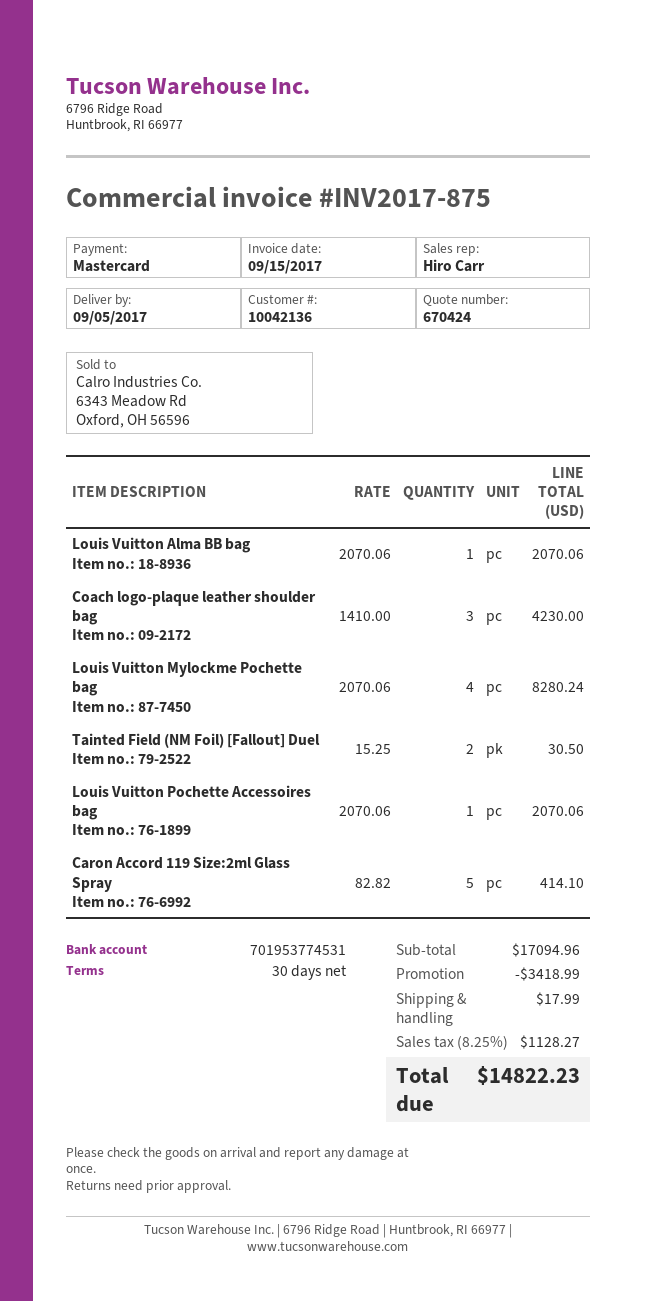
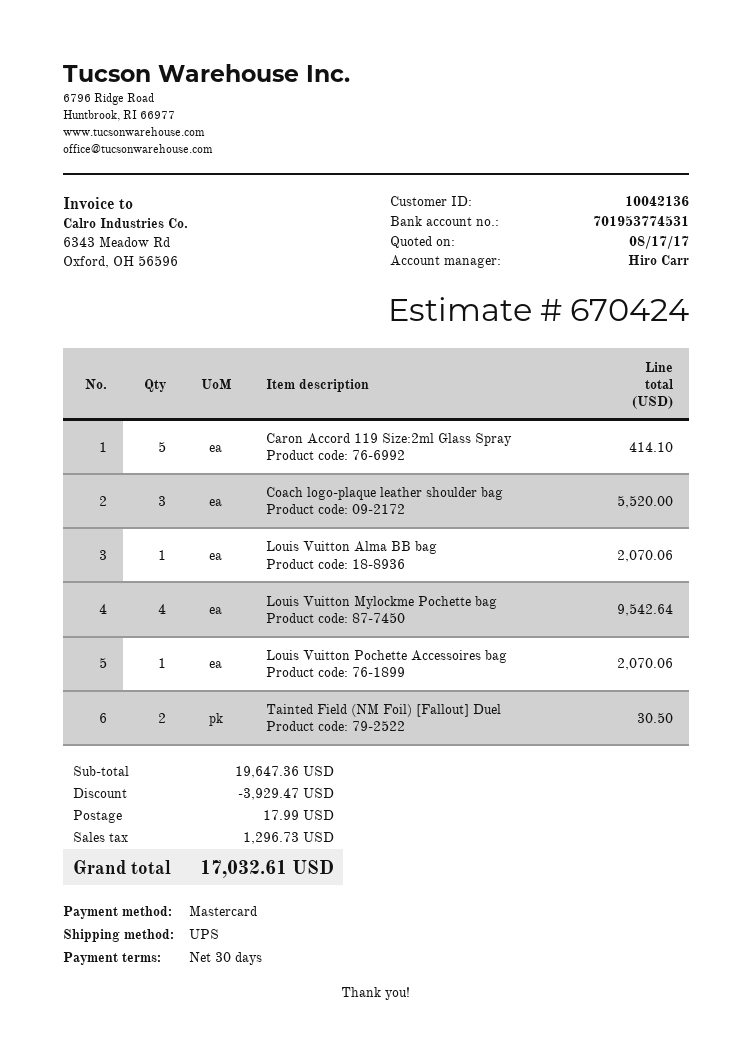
Coach logo-plaque leather shoulder bag: 3 for 4230.00 -> 3 for 5520.00
Louis Vuitton Mylockme Pochette bag: 4 for 8280.24 -> 4 for 9542.64
subtotal: 17094.96 -> 19647.36
discount: 3418.99 -> 3929.47
tax: 1128.27 -> 1296.73
total: 14822.23 -> 17032.61

